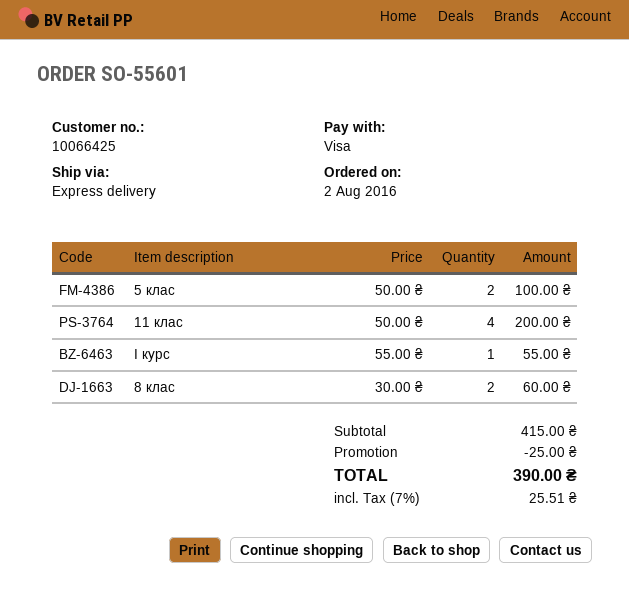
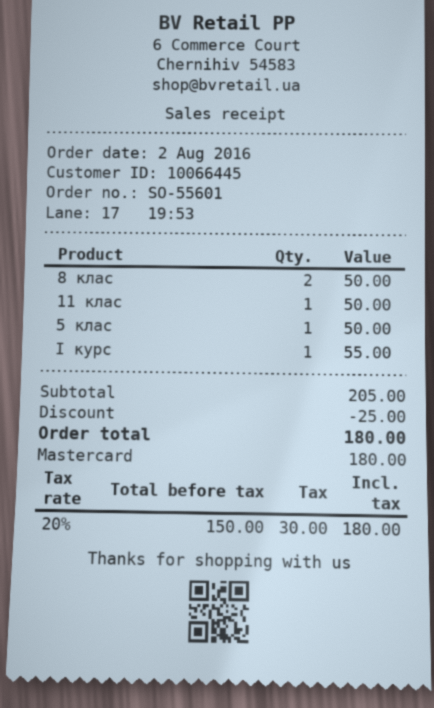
customer number: 10066425 -> 10066445
payment method: Visa -> Mastercard
5 клас: 2 for 100.00 -> 1 for 50.00
11 клас: 4 for 200.00 -> 1 for 50.00
8 клас: 2 for 60.00 -> 2 for 50.00
subtotal: 415.00 -> 205.00
tax: 7% = 25.51 -> 20% = 30.00
total: 390.00 -> 180.00

